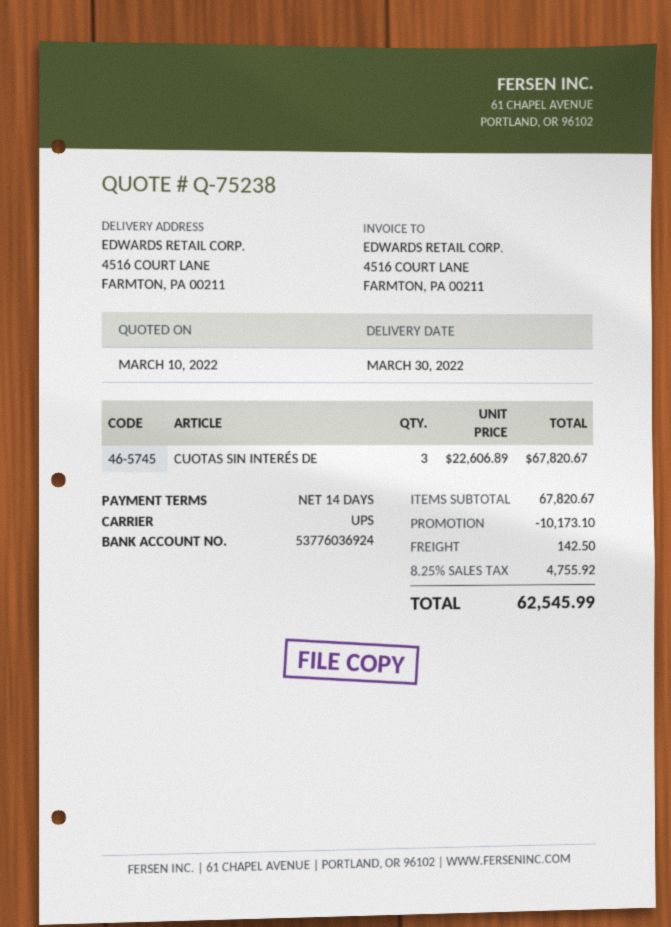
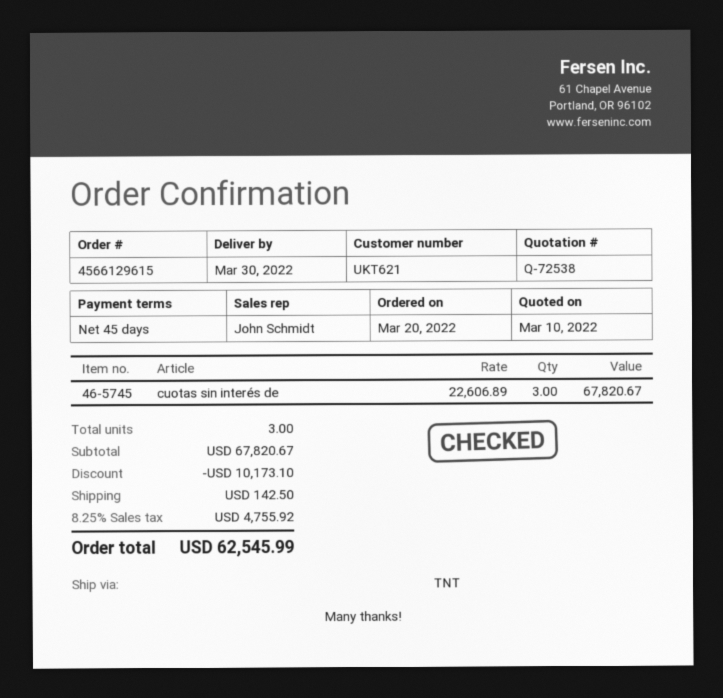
quote number: Q-75238 -> Q-72538
payment terms: 14 days -> 45 days
shipping method: UPS -> TNT

